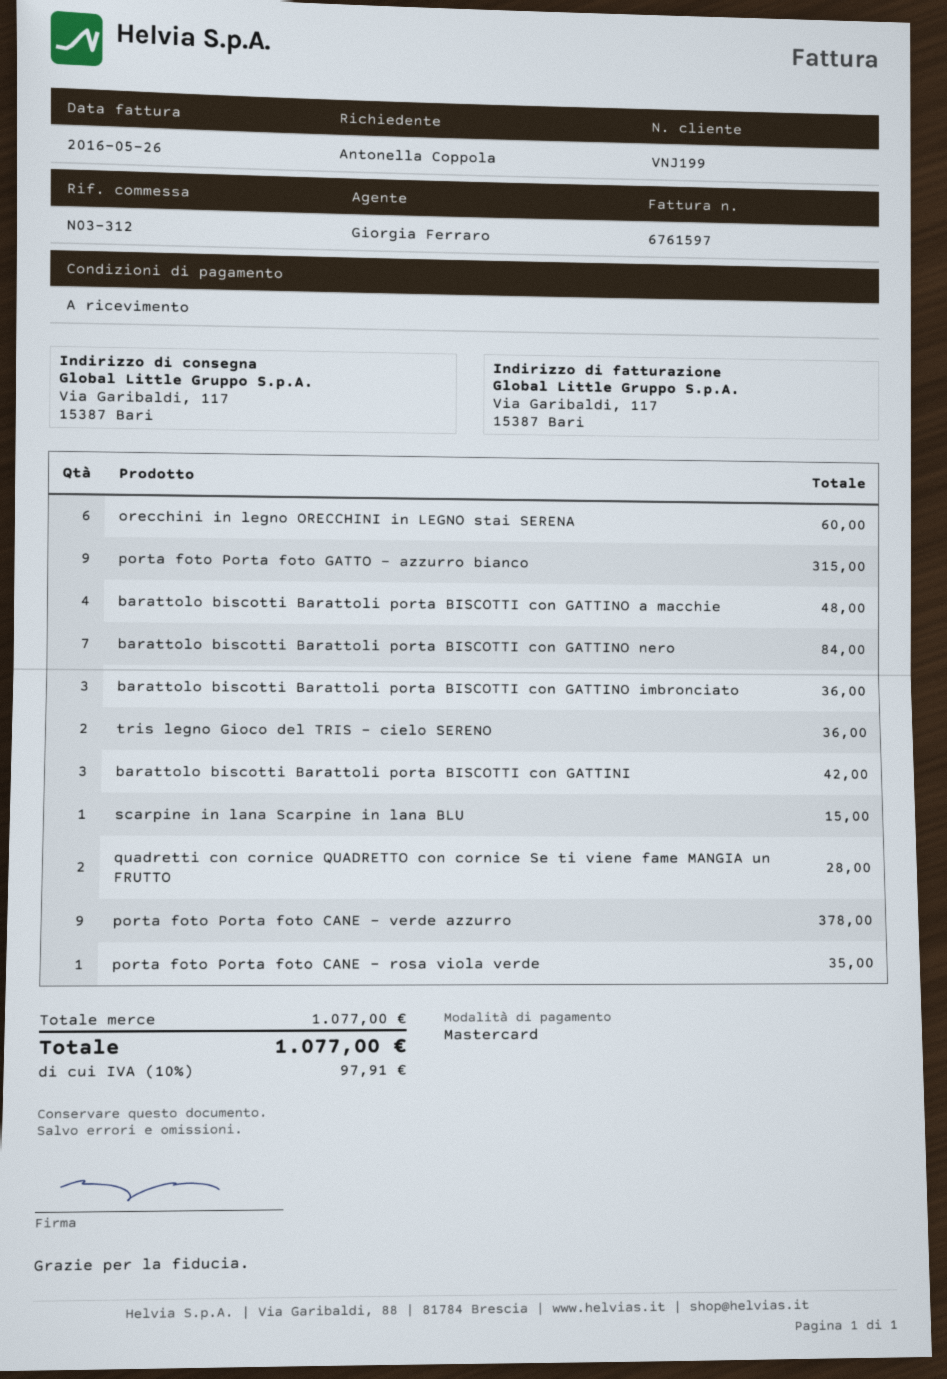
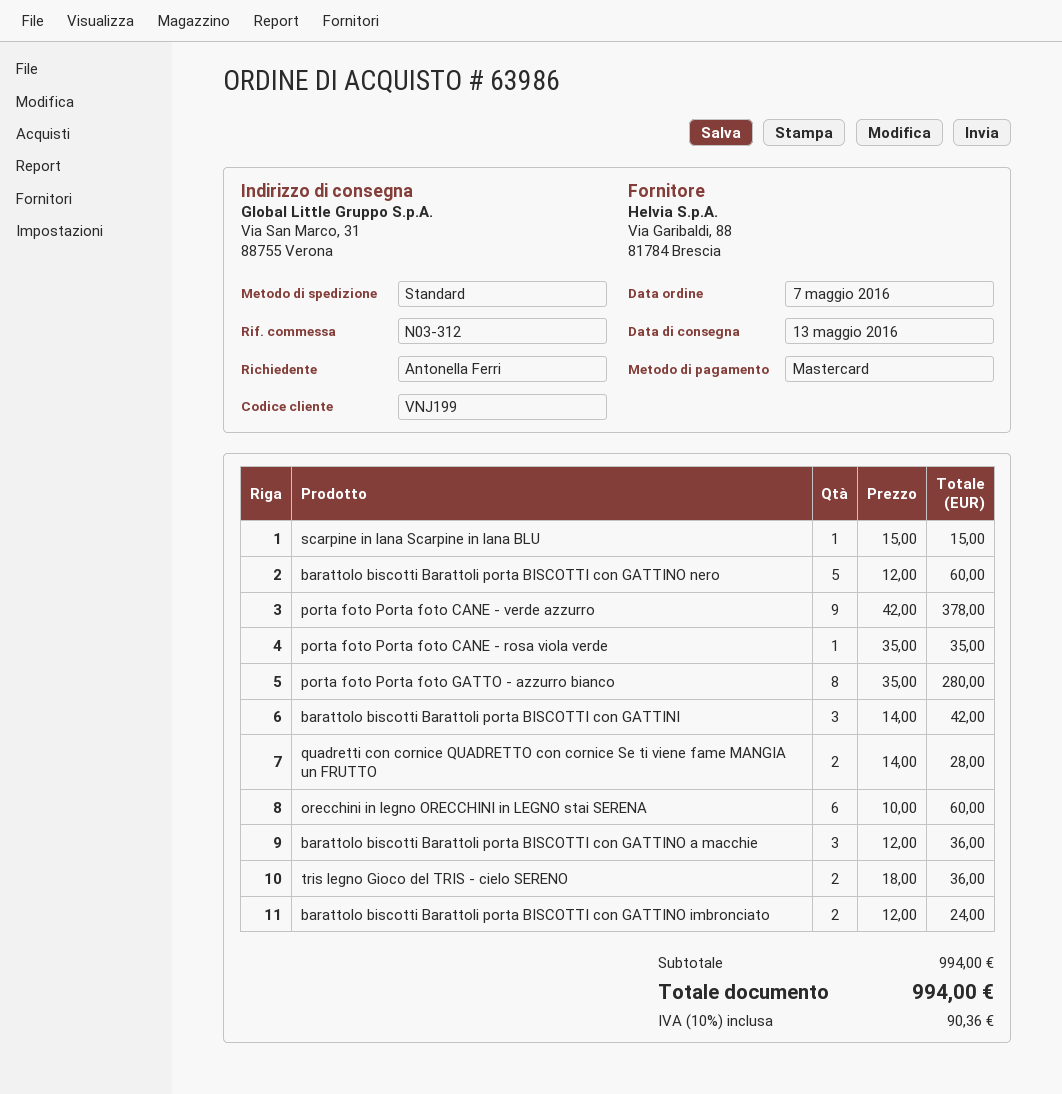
ordered by: Antonella Coppola -> Antonella Ferri
ship to: Via Garibaldi, 117, 15387 Bari -> Via San Marco, 31, 88755 Verona
porta foto Porta foto GATTO - azzurro bianco: 9 for 315.00 -> 8 for 280.00
barattolo biscotti Barattoli porta BISCOTTI con GATTINO a macchie: 4 for 48.00 -> 3 for 36.00
barattolo biscotti Barattoli porta BISCOTTI con GATTINO nero: 7 for 84.00 -> 5 for 60.00
barattolo biscotti Barattoli porta BISCOTTI con GATTINO imbronciato: 3 for 36.00 -> 2 for 24.00
subtotal: 1077.00 -> 994.00
tax: 10% = 97.91 -> 10% = 90.36
total: 1077.00 -> 994.00

